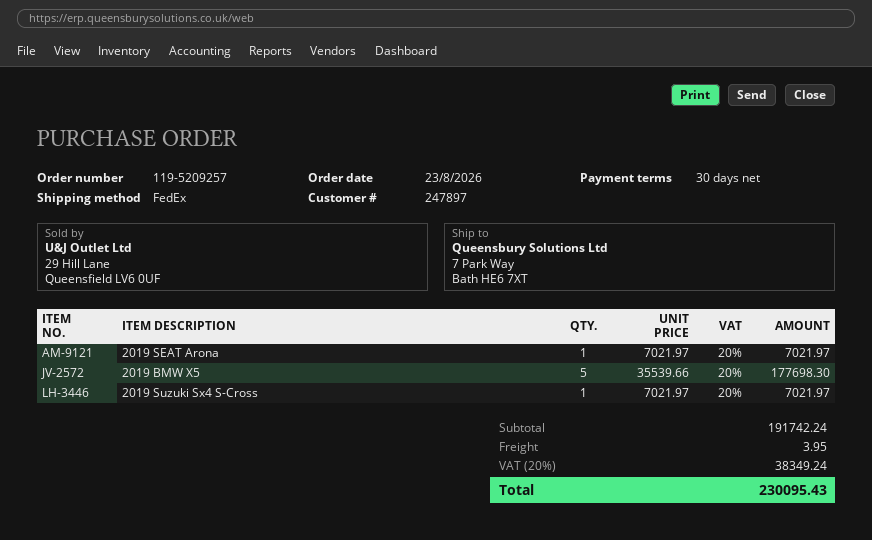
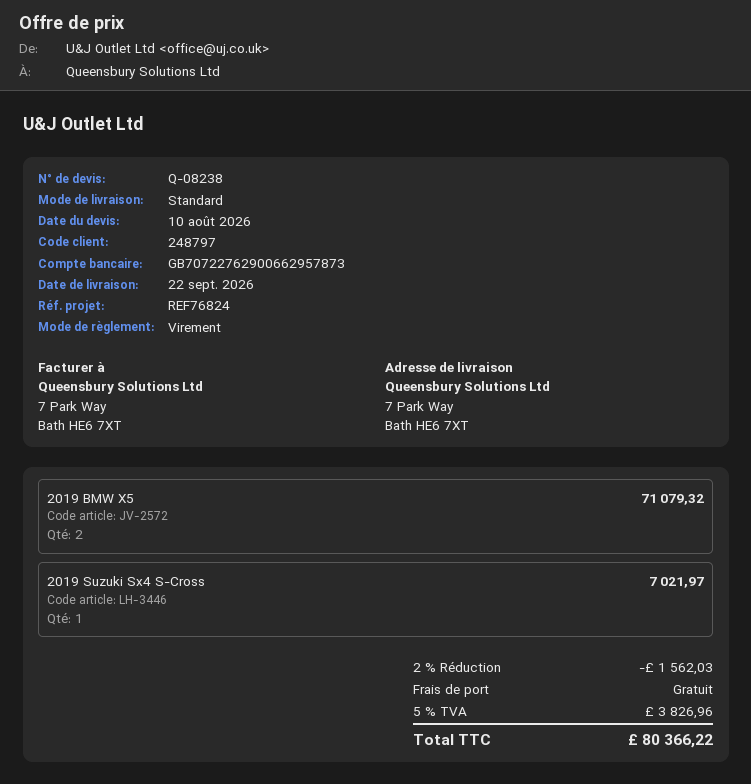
customer number: 247897 -> 248797
shipping method: FedEx -> standard
2019 SEAT Arona: 1 for 7021.97 -> none
2019 BMW X5: 5 for 177698.30 -> 2 for 71079.32
discount: none -> 2% = 1562.03
shipping: 3.95 -> 0.00
tax: 20% = 38349.24 -> 5% = 3826.96
total: 230095.43 -> 80366.22

